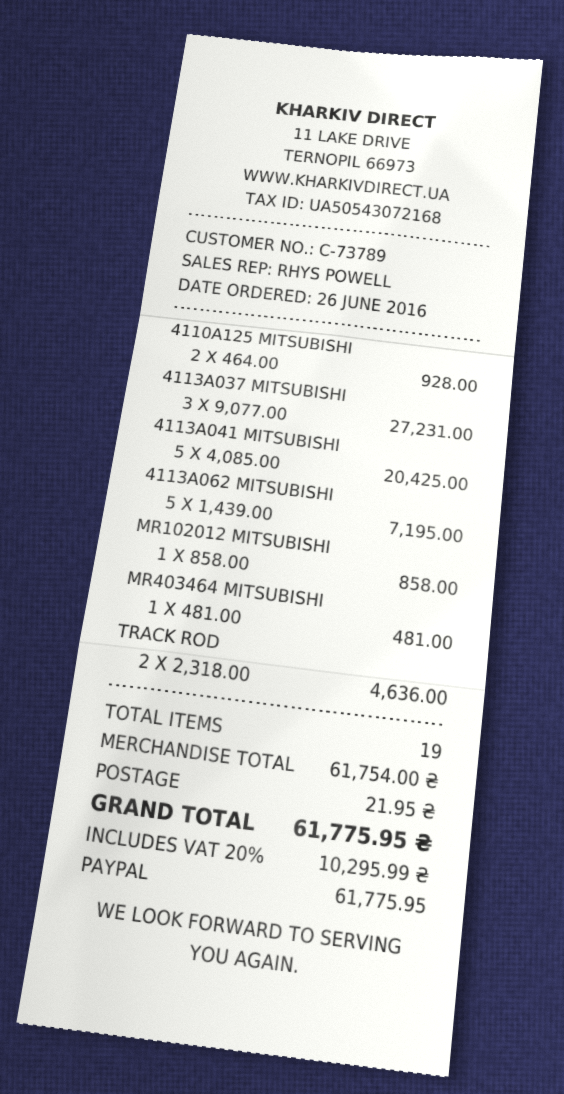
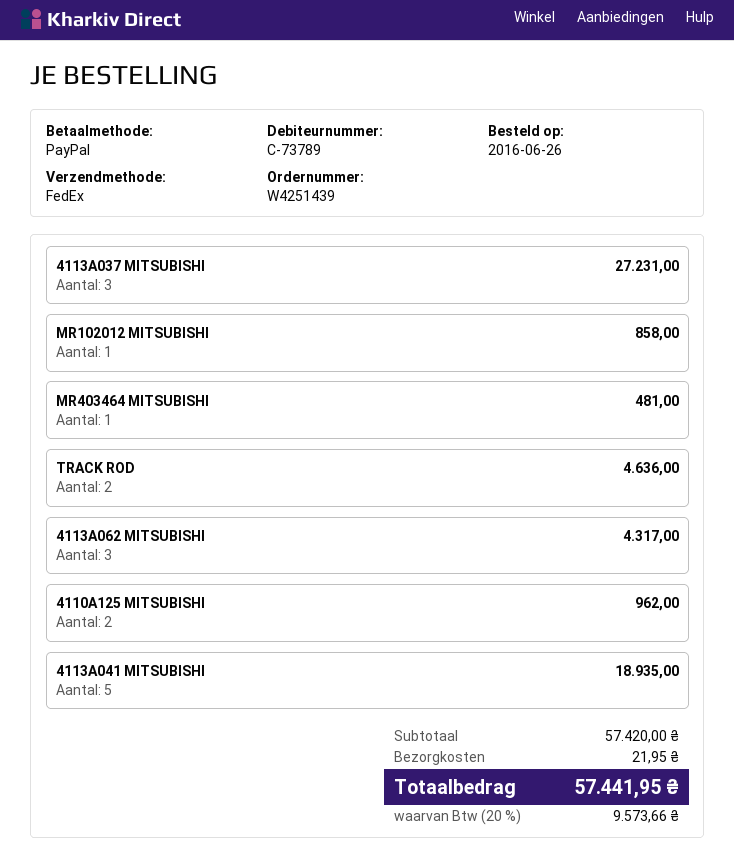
4110A125 MITSUBISHI: 2 for 928.00 -> 2 for 962.00
4113A041 MITSUBISHI: 5 for 20425.00 -> 5 for 18935.00
4113A062 MITSUBISHI: 5 for 7195.00 -> 3 for 4317.00
subtotal: 61754.00 -> 57420.00
tax: 20% = 10295.99 -> 20% = 9573.66
total: 61775.95 -> 57441.95

